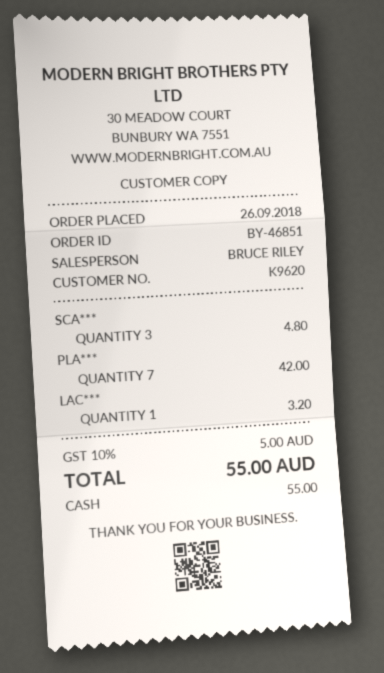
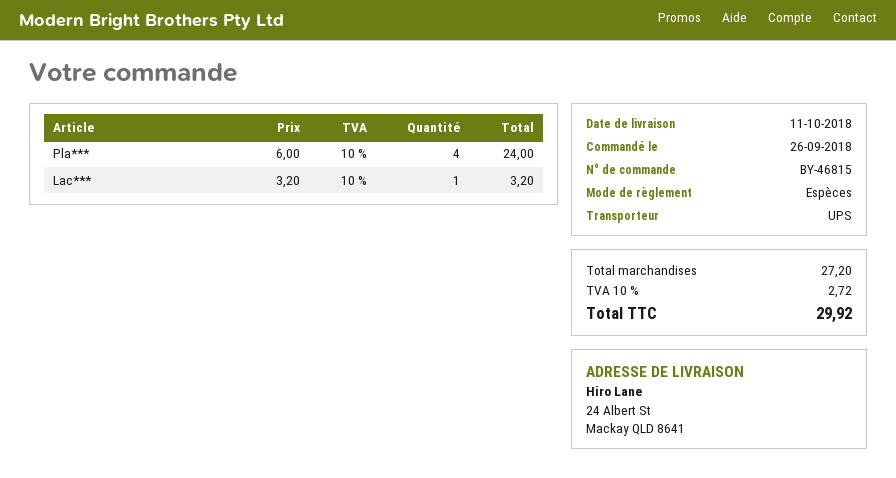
order number: BY-46851 -> BY-46815
SCA***: 3 for 4.80 -> none
PLA***: 7 for 42.00 -> 4 for 24.00
tax: 10% = 5.00 -> 10% = 2.72
total: 55.00 -> 29.92

